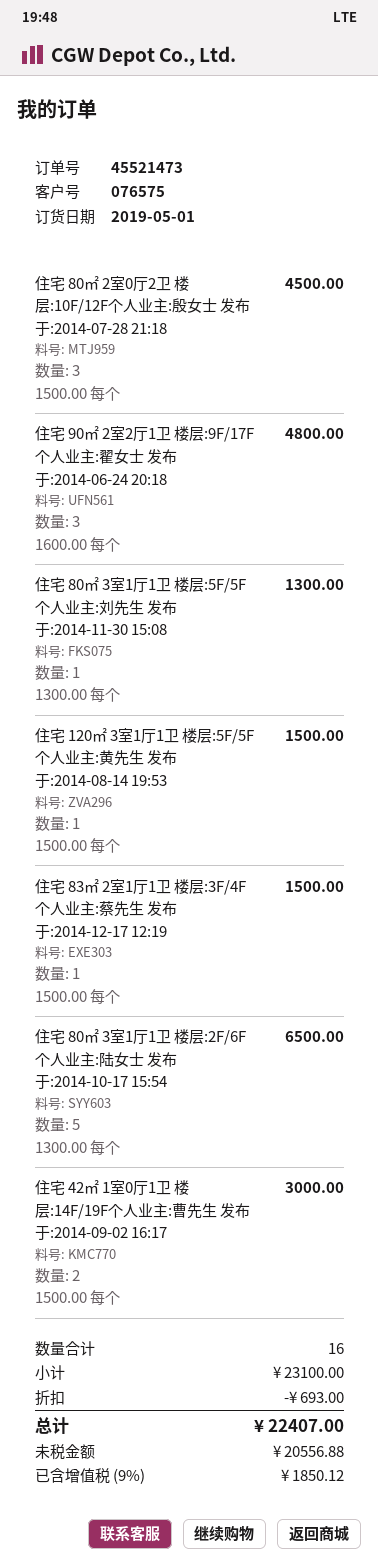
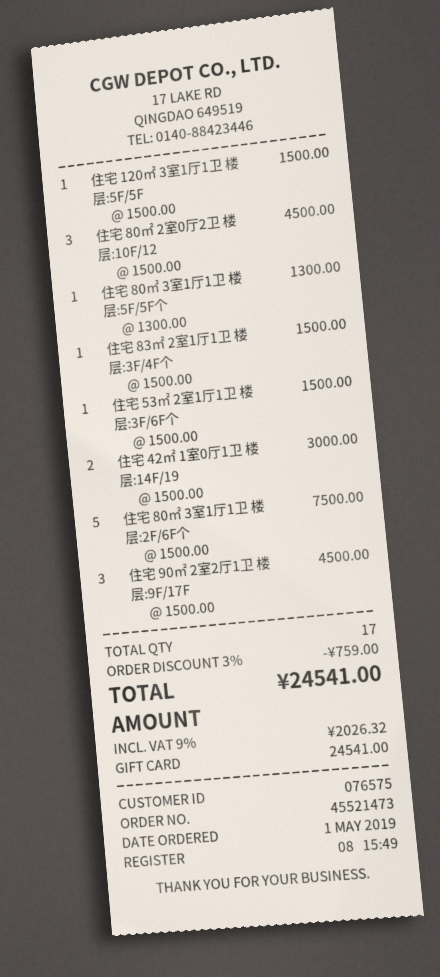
住宅 90㎡ 2室2厅1卫 楼层:9F/17F个人业主:翟女士 发布于:2014-06-24 20:18: 3 x 1600.00 = 4800.00 -> 3 x 1500.00 = 4500.00
住宅 80㎡ 3室1厅1卫 楼层:2F/6F个人业主:陆女士 发布于:2014-10-17 15:54: 5 x 1300.00 = 6500.00 -> 5 x 1500.00 = 7500.00
住宅 53㎡ 2室1厅1卫 楼层:3F/6F个: none -> 1 x 1500.00 = 1500.00
total quantity: 16 -> 17
discount: 693.00 -> 759.00
tax: 9% = 1850.12 -> 9% = 2026.32
total: 22407.00 -> 24541.00

